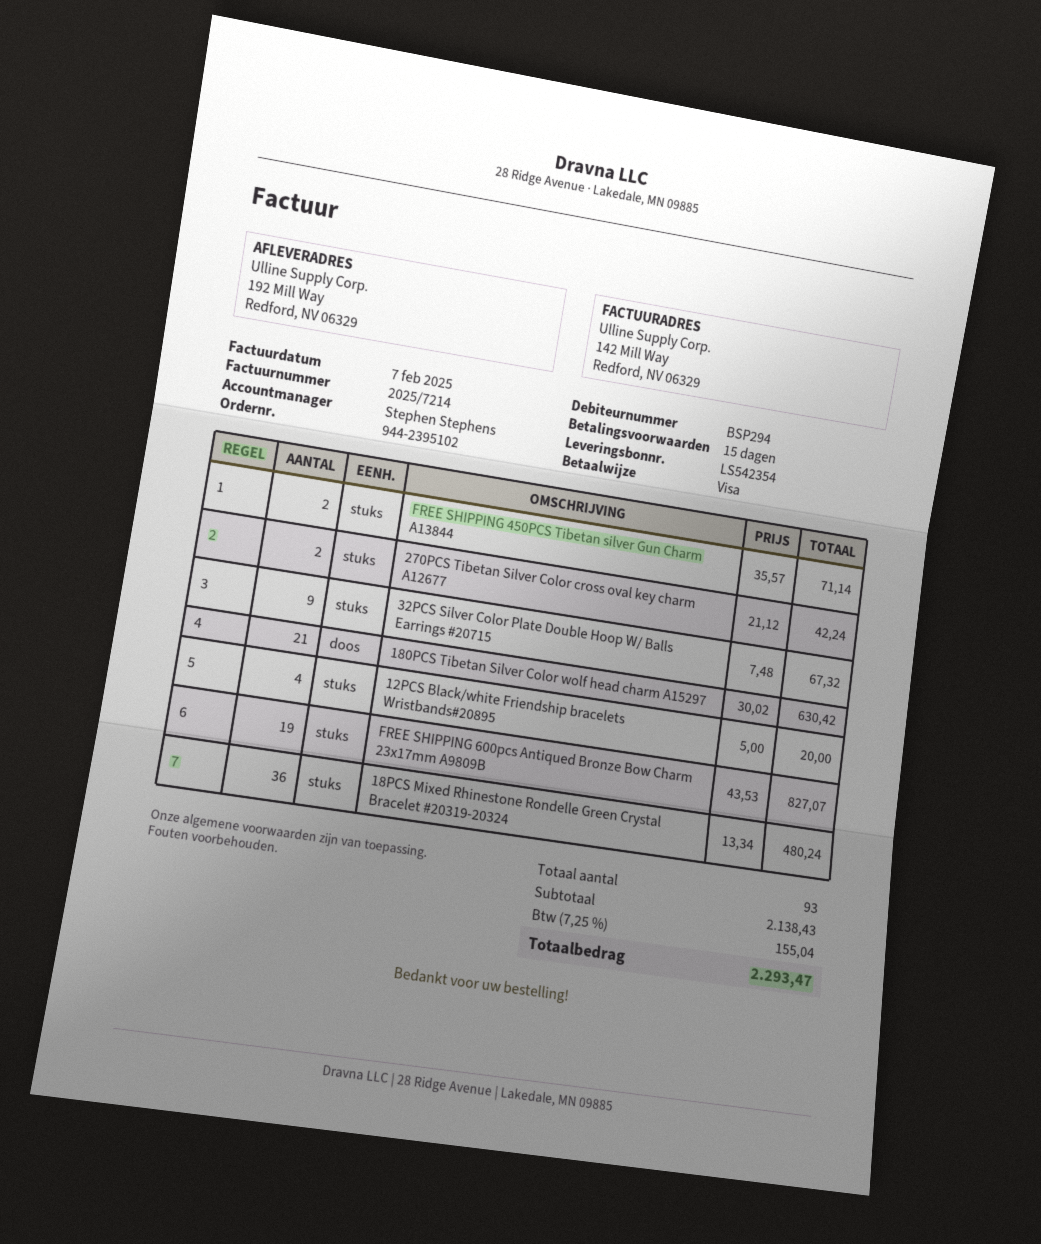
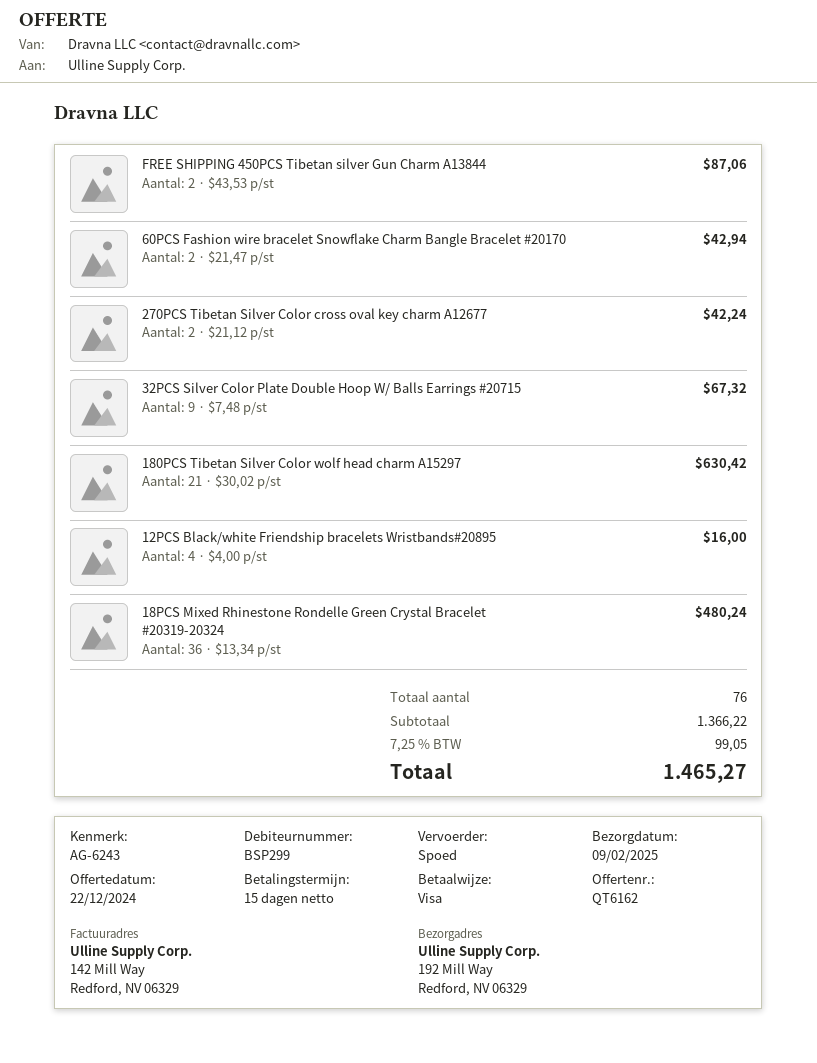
customer number: BSP294 -> BSP299
FREE SHIPPING 450PCS Tibetan silver Gun Charm A13844: 2 x 35.57 = 71.14 -> 2 x 43.53 = 87.06
12PCS Black/white Friendship bracelets Wristbands#20895: 4 x 5.00 = 20.00 -> 4 x 4.00 = 16.00
FREE SHIPPING 600pcs Antiqued Bronze Bow Charm 23x17mm A9809B: 19 x 43.53 = 827.07 -> none
60PCS Fashion wire bracelet Snowflake Charm Bangle Bracelet #20170: none -> 2 x 21.47 = 42.94
total quantity: 93 -> 76
subtotal: 2138.43 -> 1366.22
tax: 7.25% = 155.04 -> 7.25% = 99.05
total: 2293.47 -> 1465.27

